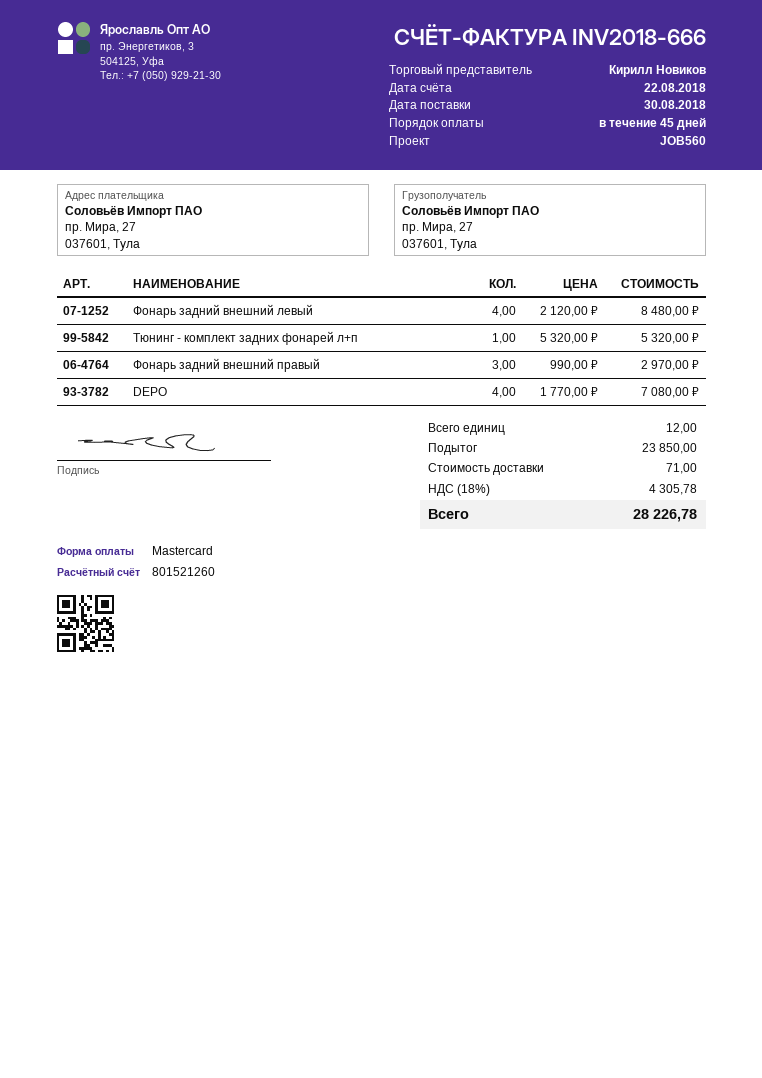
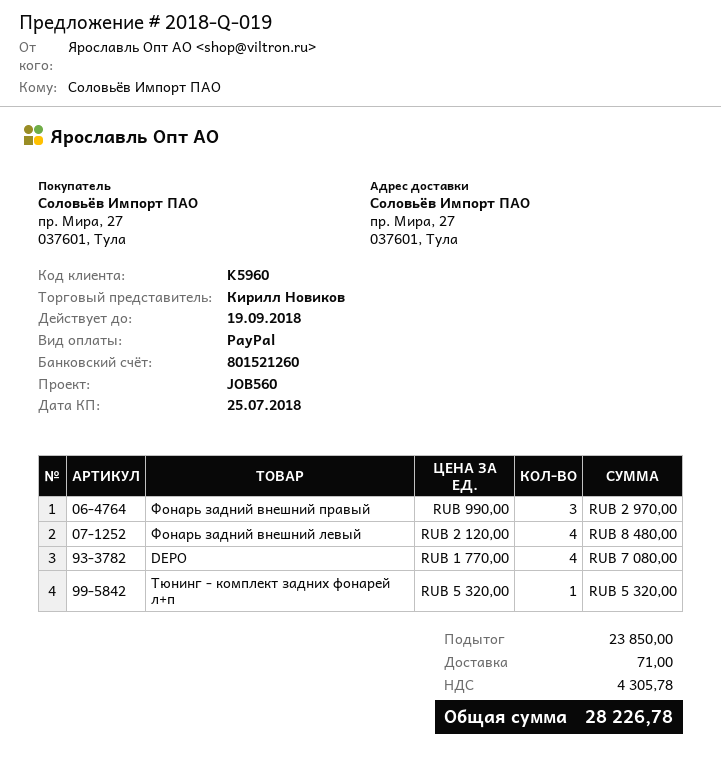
payment method: Mastercard -> PayPal

